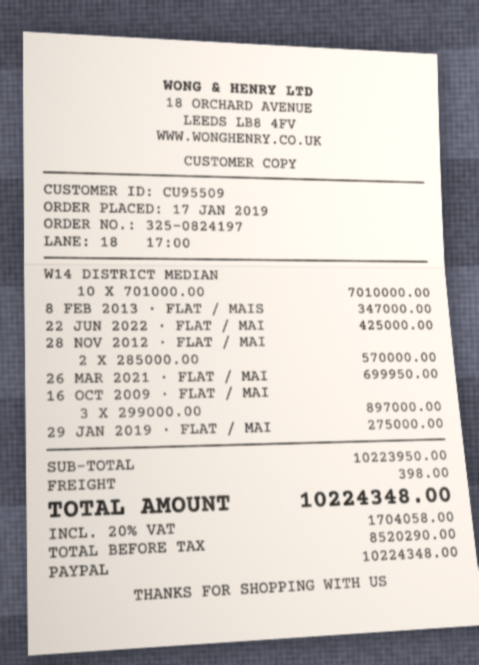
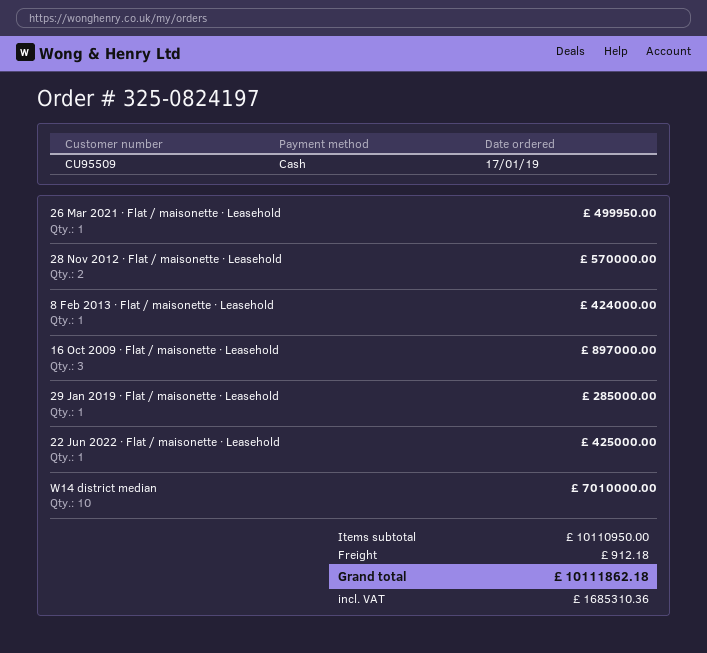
payment method: PayPal -> cash
8 FEB 2013 · FLAT / MAIS: 1 for 347000.00 -> 1 for 424000.00
26 MAR 2021 · FLAT / MAI: 1 for 699950.00 -> 1 for 499950.00
29 JAN 2019 · FLAT / MAI: 1 for 275000.00 -> 1 for 285000.00
subtotal: 10223950.00 -> 10110950.00
shipping: 398.00 -> 912.18
tax: 1704058.00 -> 1685310.36
total: 10224348.00 -> 10111862.18

